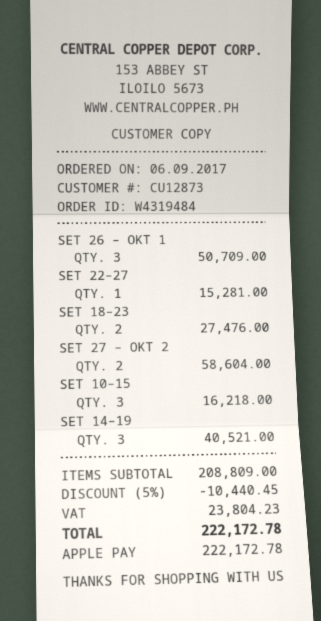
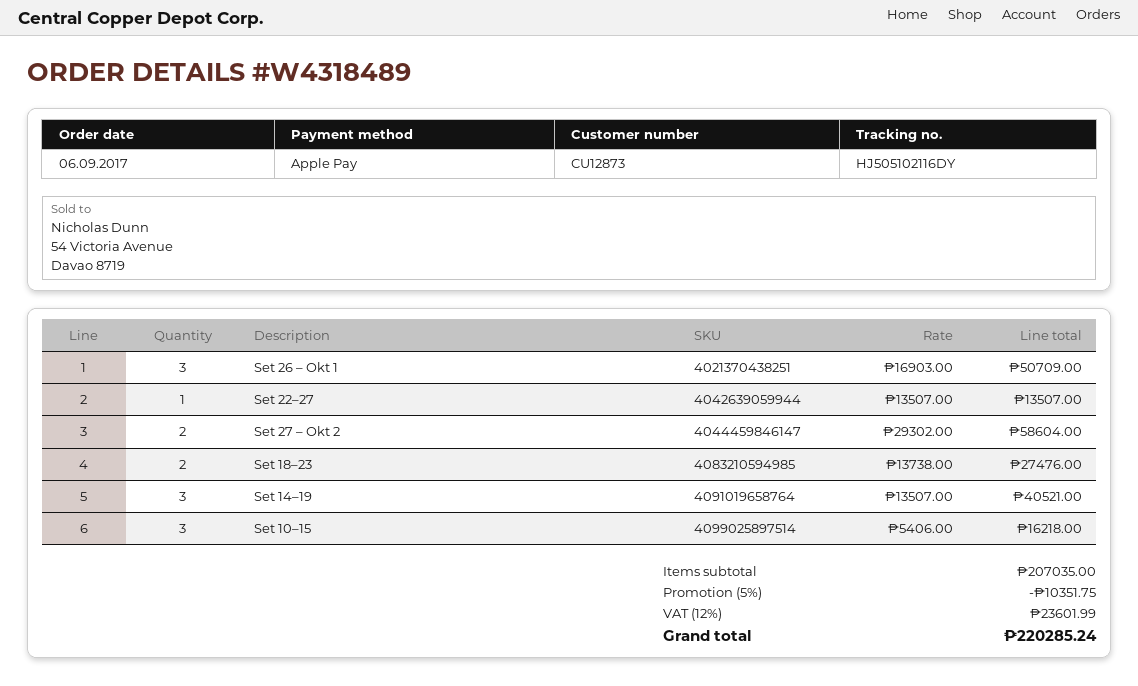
order number: W4319484 -> W4318489
SET 22–27: 1 for 15281.00 -> 1 for 13507.00
subtotal: 208809.00 -> 207035.00
discount: 5% = 10440.45 -> 5% = 10351.75
tax: 23804.23 -> 23601.99
total: 222172.78 -> 220285.24

